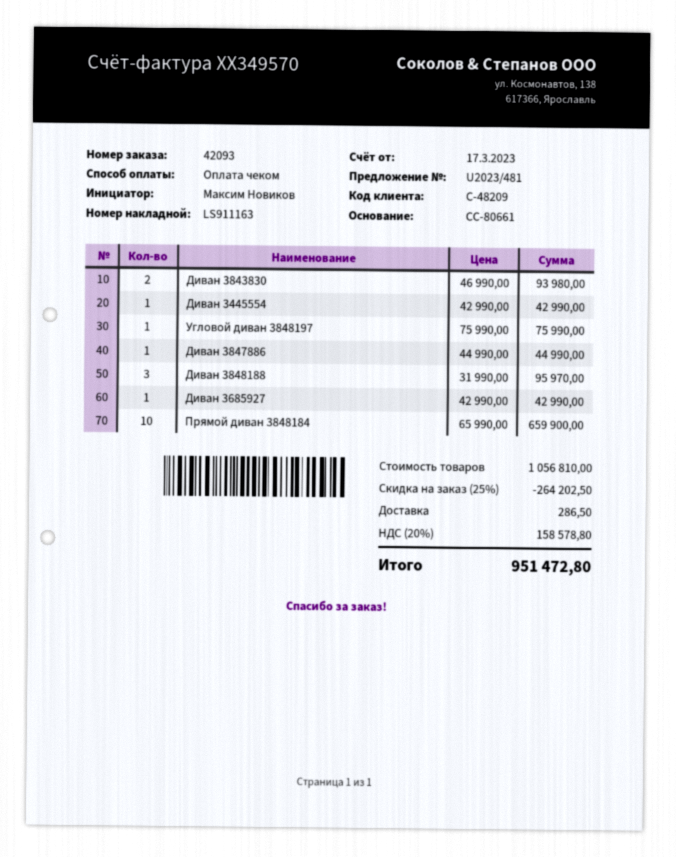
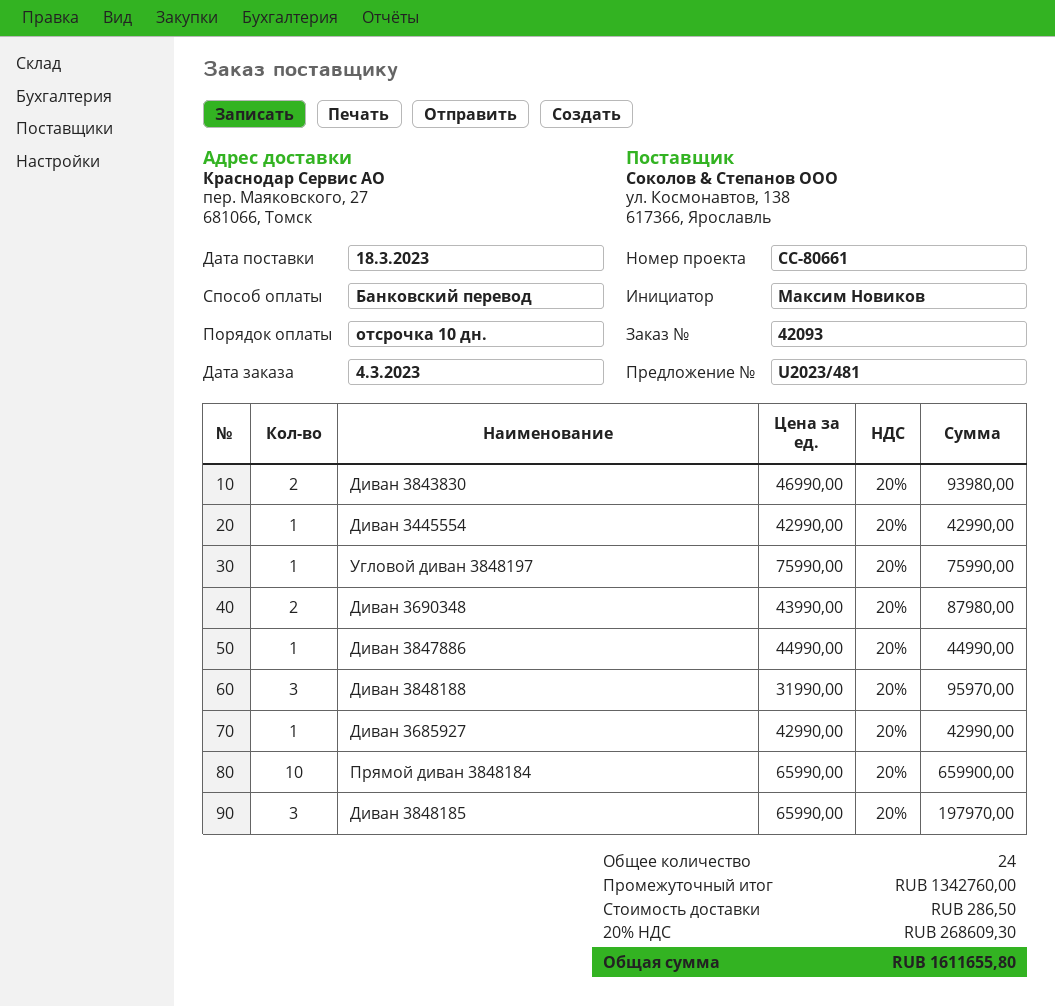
payment method: cheque -> bank transfer
Диван 3690348: none -> 2 x 43990.00 = 87980.00
Диван 3848185: none -> 3 x 65990.00 = 197970.00
subtotal: 1056810.00 -> 1342760.00
discount: 25% = 264202.50 -> none
tax: 20% = 158578.80 -> 20% = 268609.30
total: 951472.80 -> 1611655.80

